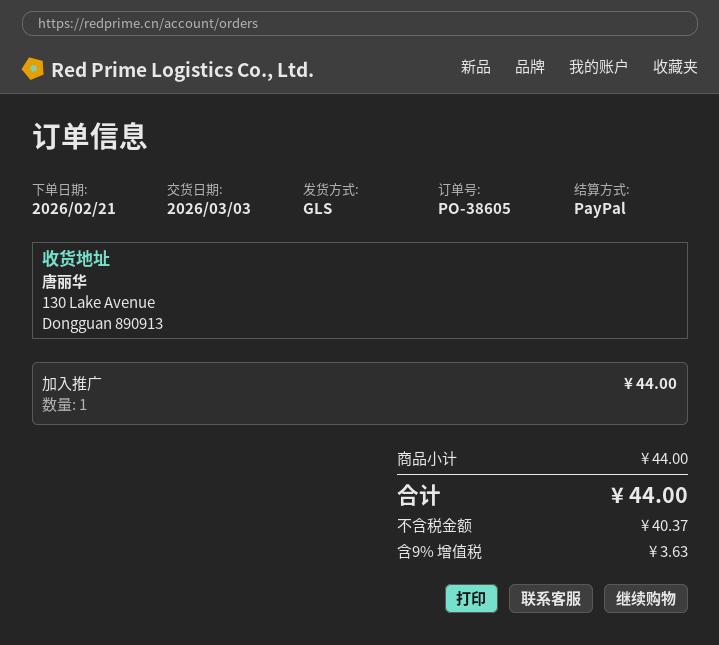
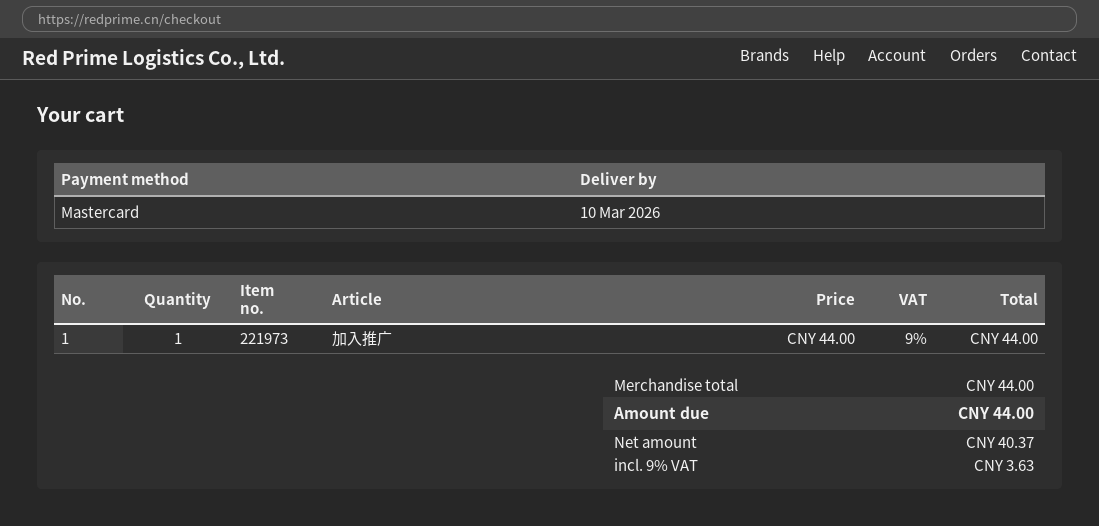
delivery date: 2026-03-03 -> 2026-03-10
payment method: PayPal -> Mastercard

